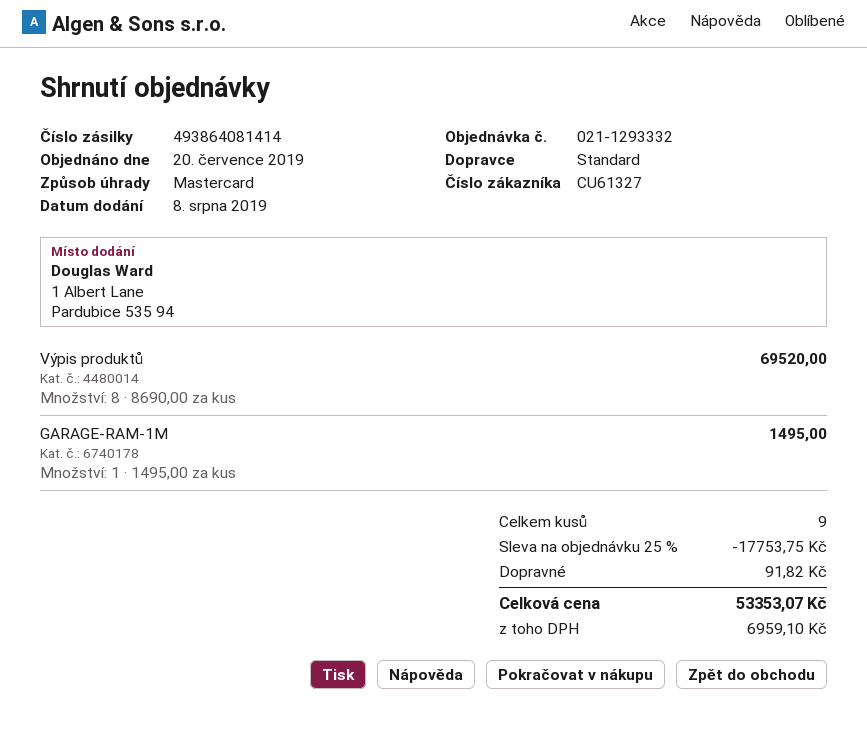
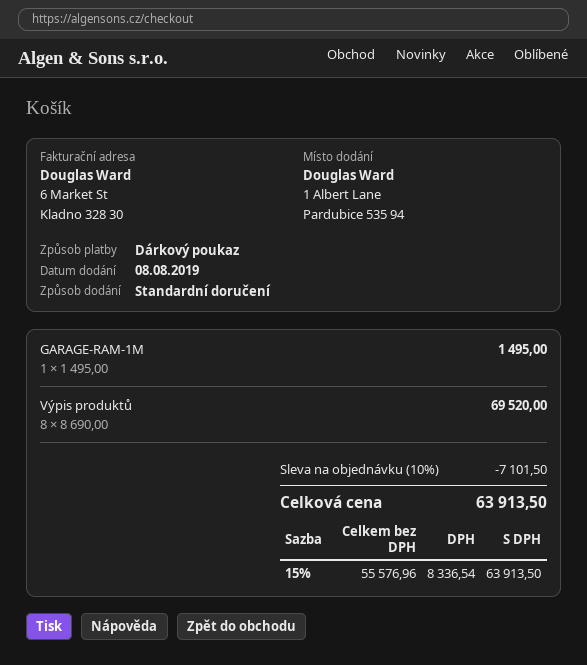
payment method: Mastercard -> gift card
discount: 25% = 17753.75 -> 10% = 7101.50
shipping: 91.82 -> none
tax: 6959.10 -> 8336.54
total: 53353.07 -> 63913.50

